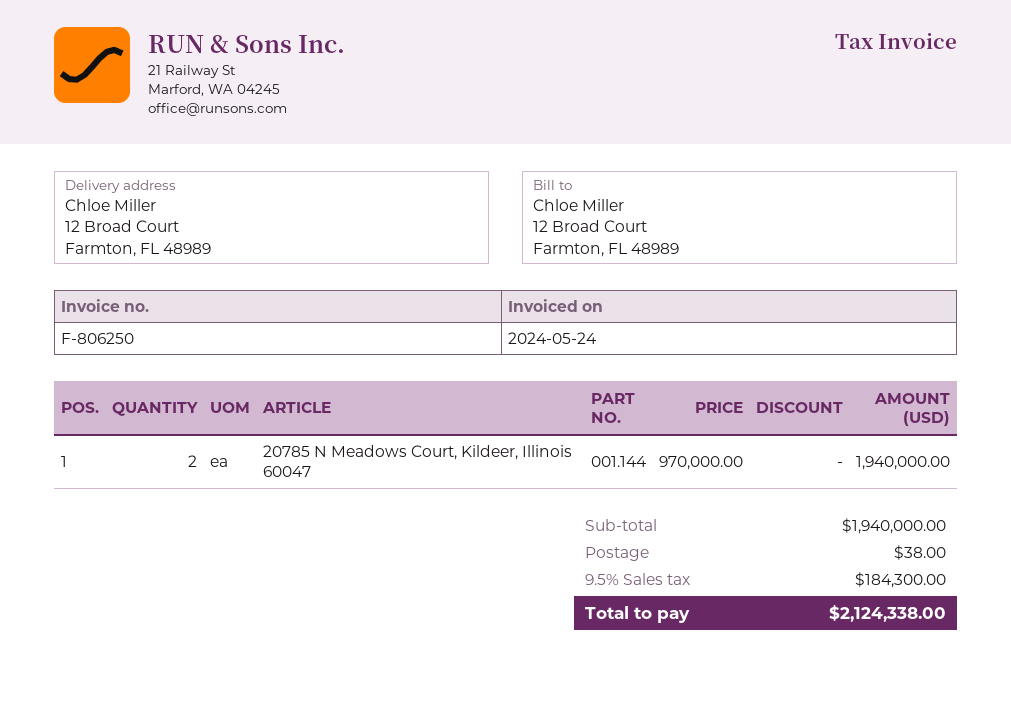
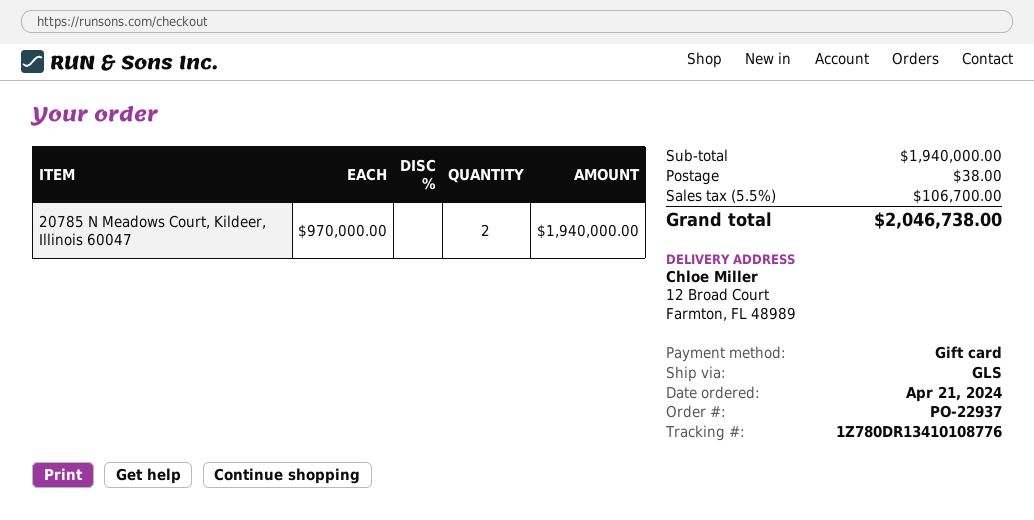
tax: 9.5% = 184300.00 -> 5.5% = 106700.00
total: 2124338.00 -> 2046738.00

